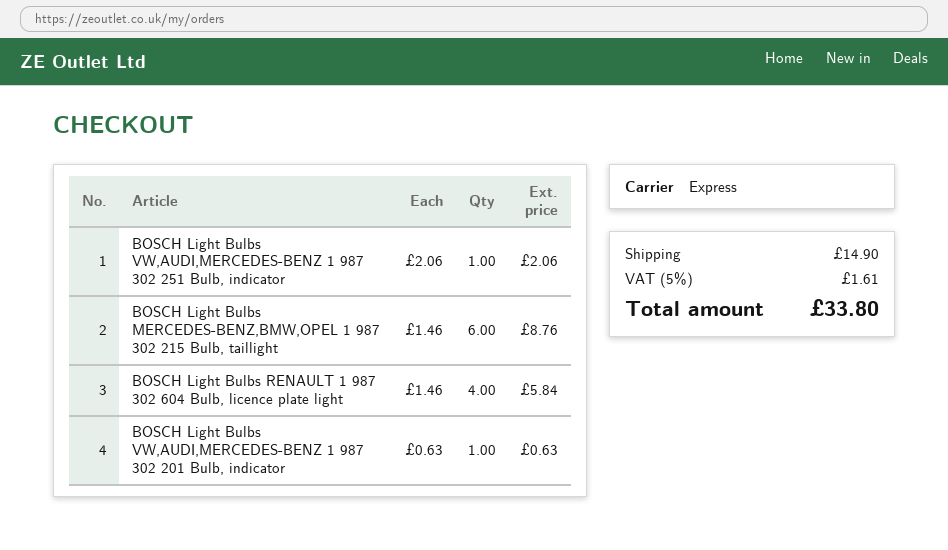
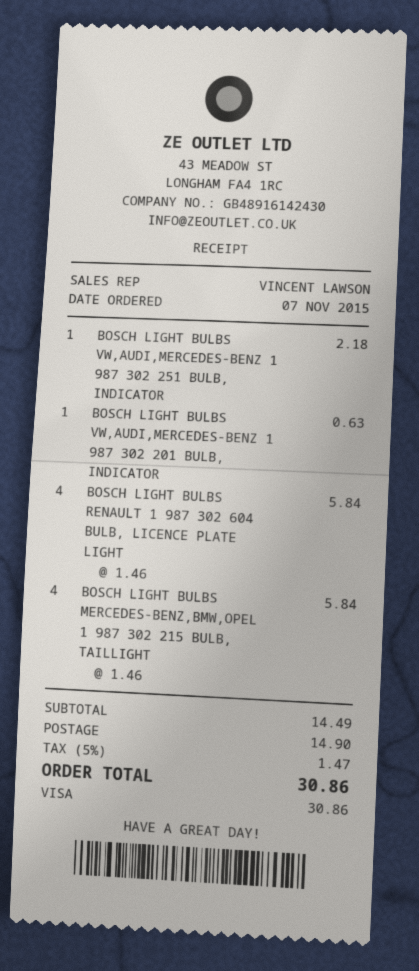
BOSCH Light Bulbs VW,AUDI,MERCEDES-BENZ 1 987 302 251 Bulb, indicator: 1 x 2.06 = 2.06 -> 1 x 2.18 = 2.18
BOSCH Light Bulbs MERCEDES-BENZ,BMW,OPEL 1 987 302 215 Bulb, taillight: 6 x 1.46 = 8.76 -> 4 x 1.46 = 5.84
tax: 5% = 1.61 -> 5% = 1.47
total: 33.80 -> 30.86

